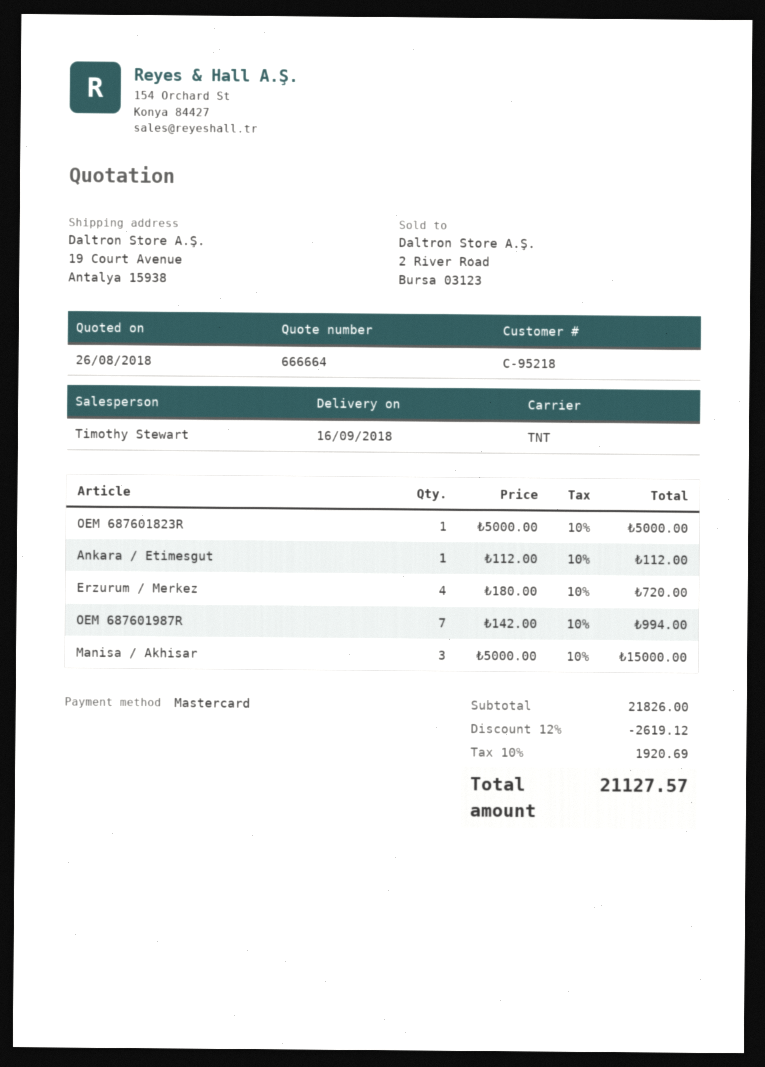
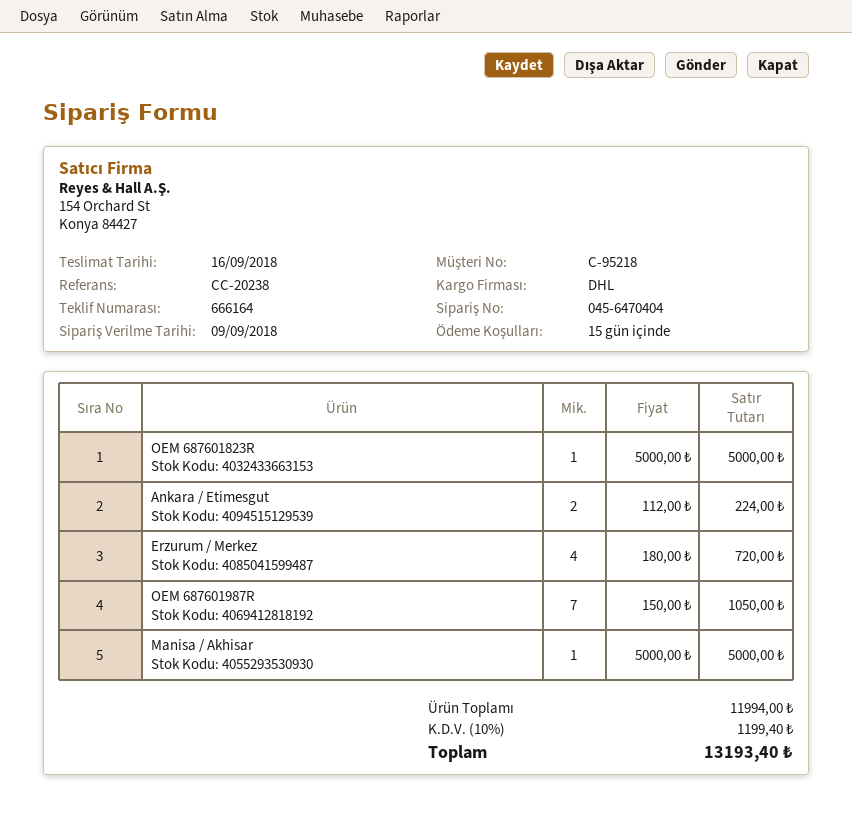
quote number: 666664 -> 666164
shipping method: TNT -> DHL
Ankara / Etimesgut: 1 x 112.00 = 112.00 -> 2 x 112.00 = 224.00
OEM 687601987R: 7 x 142.00 = 994.00 -> 7 x 150.00 = 1050.00
Manisa / Akhisar: 3 x 5000.00 = 15000.00 -> 1 x 5000.00 = 5000.00
subtotal: 21826.00 -> 11994.00
discount: 12% = 2619.12 -> none
tax: 10% = 1920.69 -> 10% = 1199.40
total: 21127.57 -> 13193.40

